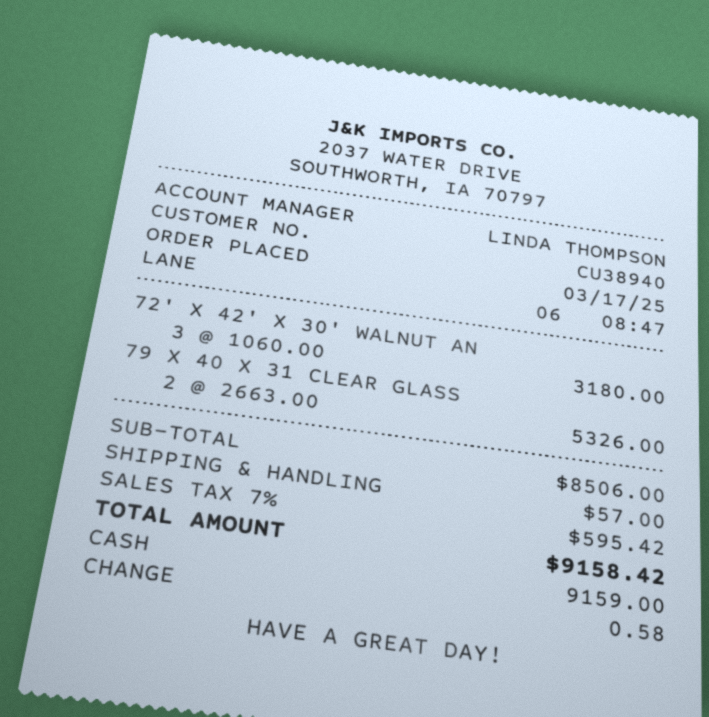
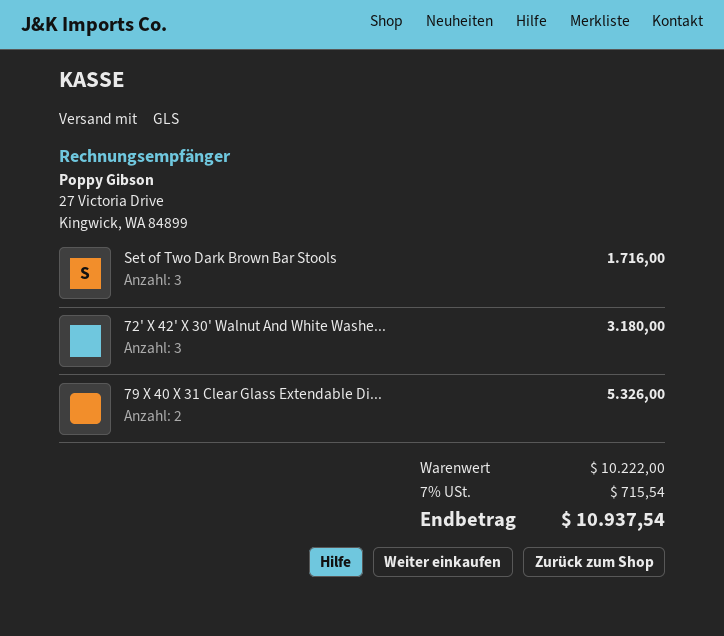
Set of Two Dark Brown Bar Stools: none -> 3 for 1716.00
subtotal: 8506.00 -> 10222.00
shipping: 57.00 -> none
tax: 7% = 595.42 -> 7% = 715.54
total: 9158.42 -> 10937.54

